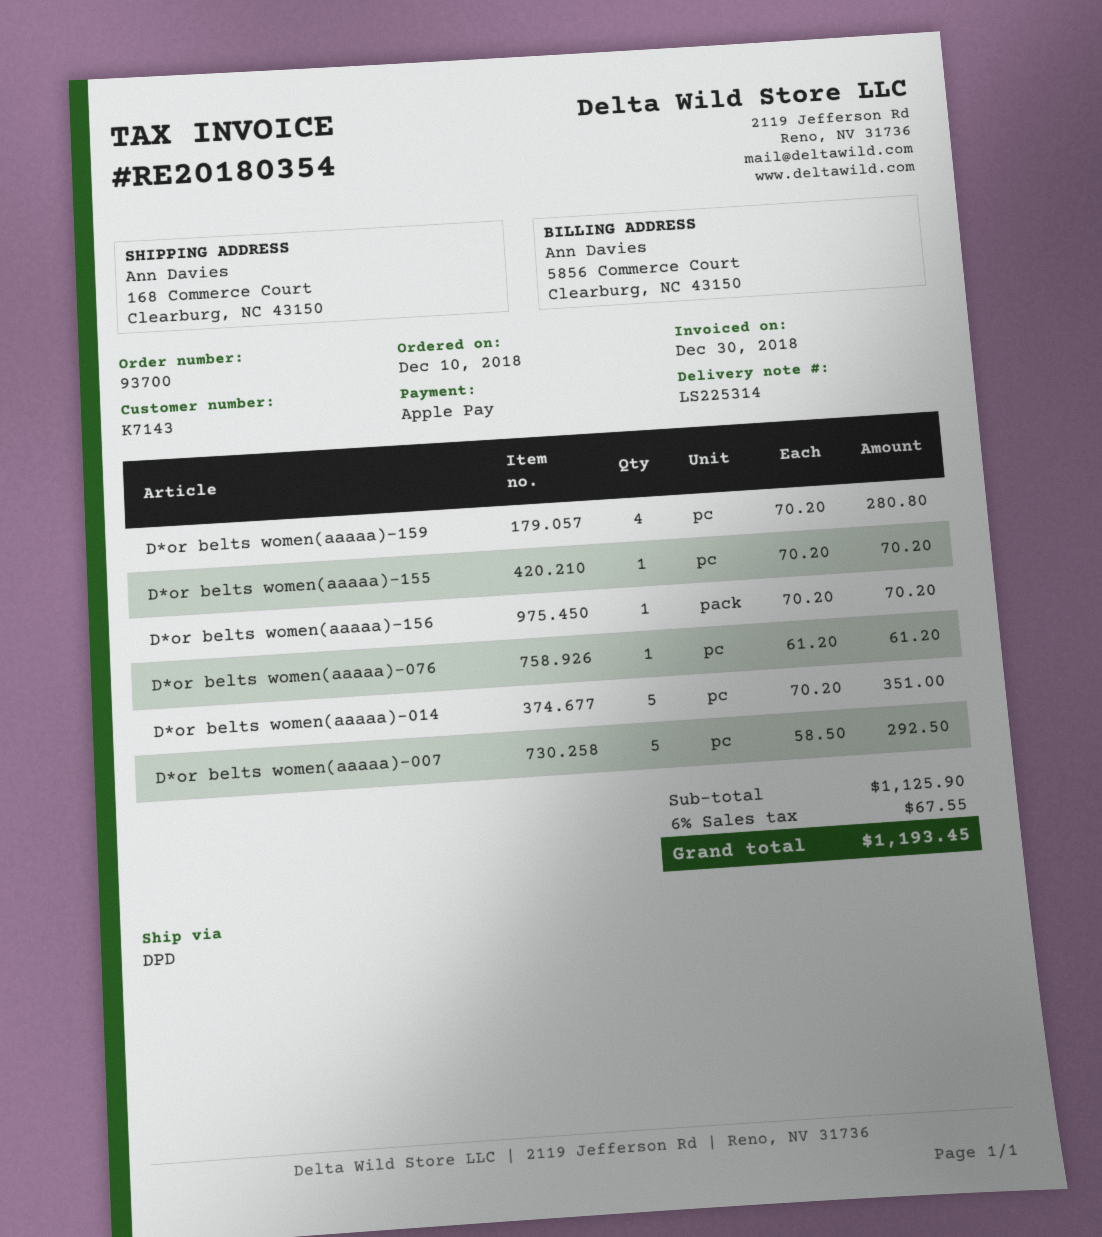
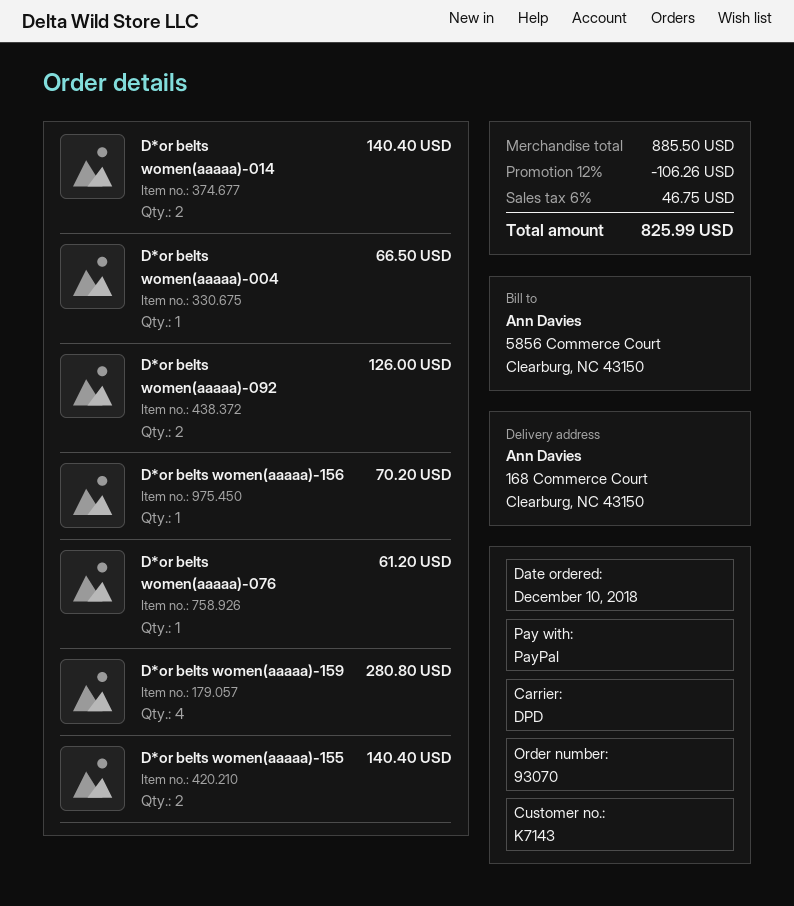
order number: 93700 -> 93070
payment method: Apple Pay -> PayPal
D*or belts women(aaaaa)-155: 1 for 70.20 -> 2 for 140.40
D*or belts women(aaaaa)-014: 5 for 351.00 -> 2 for 140.40
D*or belts women(aaaaa)-007: 5 for 292.50 -> none
D*or belts women(aaaaa)-004: none -> 1 for 66.50
D*or belts women(aaaaa)-092: none -> 2 for 126.00
subtotal: 1125.90 -> 885.50
discount: none -> 12% = 106.26
tax: 6% = 67.55 -> 6% = 46.75
total: 1193.45 -> 825.99

